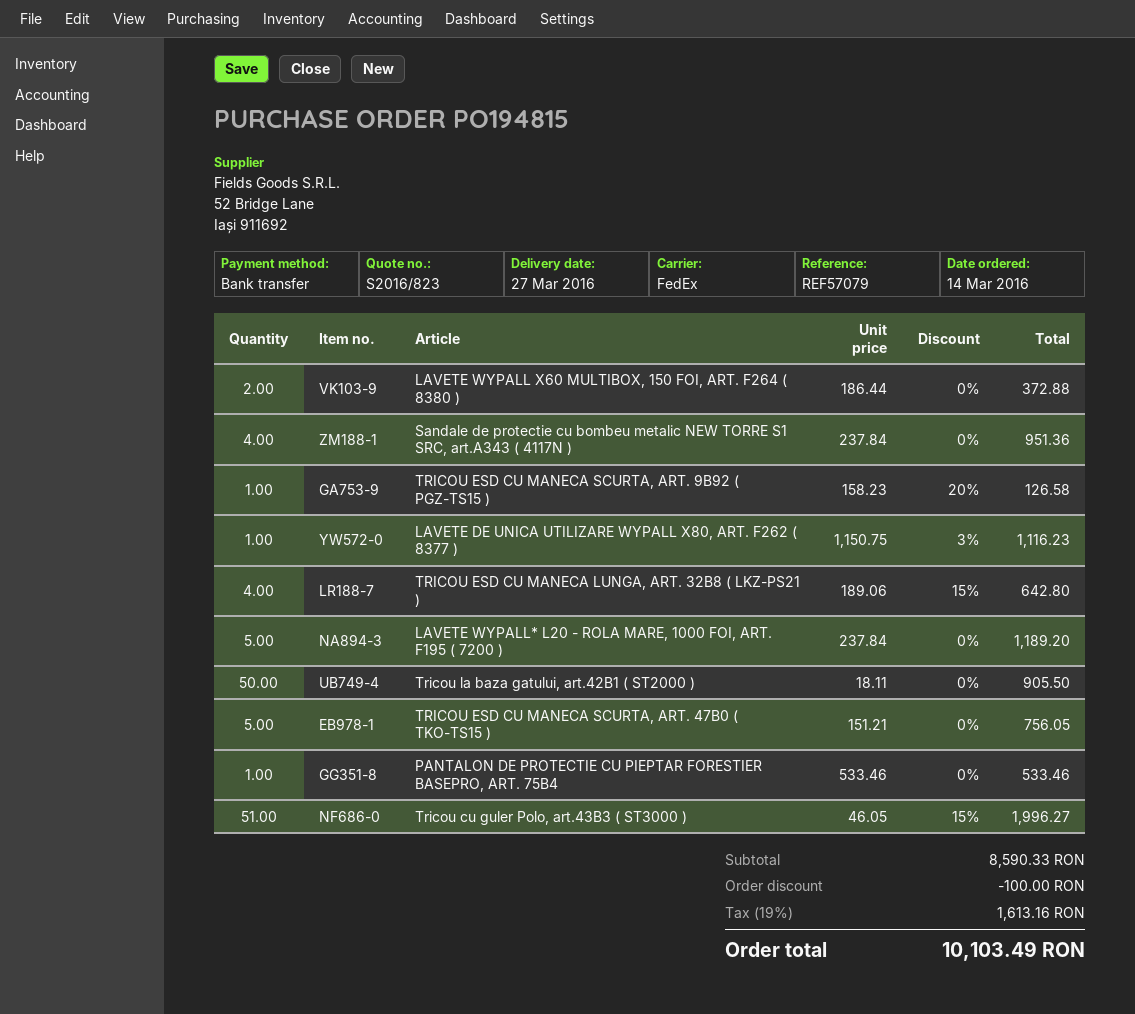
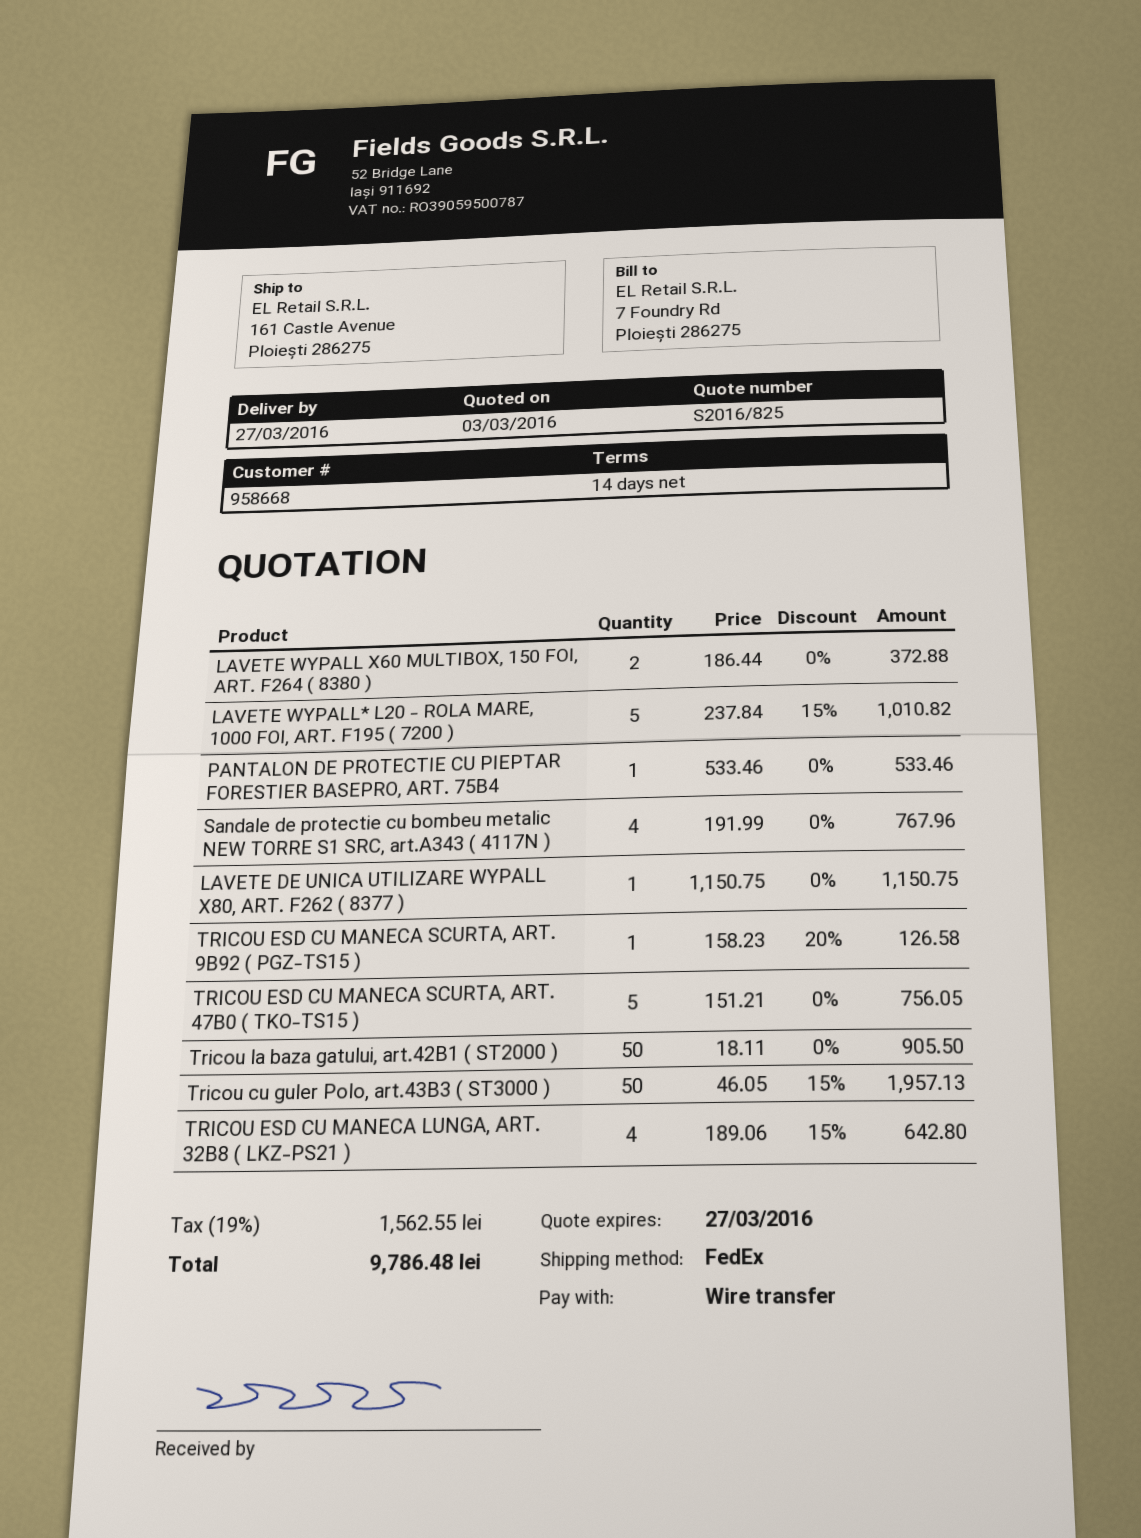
quote number: S2016/823 -> S2016/825
Sandale de protectie cu bombeu metalic NEW TORRE S1 SRC, art.A343 ( 4117N ): 4 x 237.84 = 951.36 -> 4 x 191.99 = 767.96
LAVETE DE UNICA UTILIZARE WYPALL X80, ART. F262 ( 8377 ): 1 x 1150.75 - 3% = 1116.23 -> 1 x 1150.75 = 1150.75
LAVETE WYPALL* L20 - ROLA MARE, 1000 FOI, ART. F195 ( 7200 ): 5 x 237.84 = 1189.20 -> 5 x 237.84 - 15% = 1010.82
Tricou cu guler Polo, art.43B3 ( ST3000 ): 51 x 46.05 - 15% = 1996.27 -> 50 x 46.05 - 15% = 1957.13
discount: 100.00 -> none
tax: 19% = 1613.16 -> 19% = 1562.55
total: 10103.49 -> 9786.48

